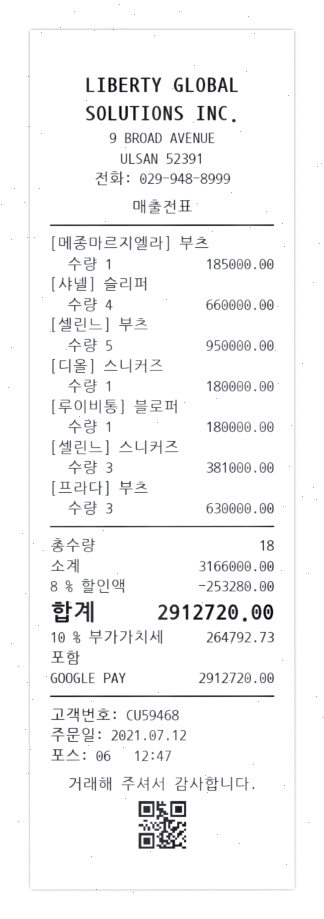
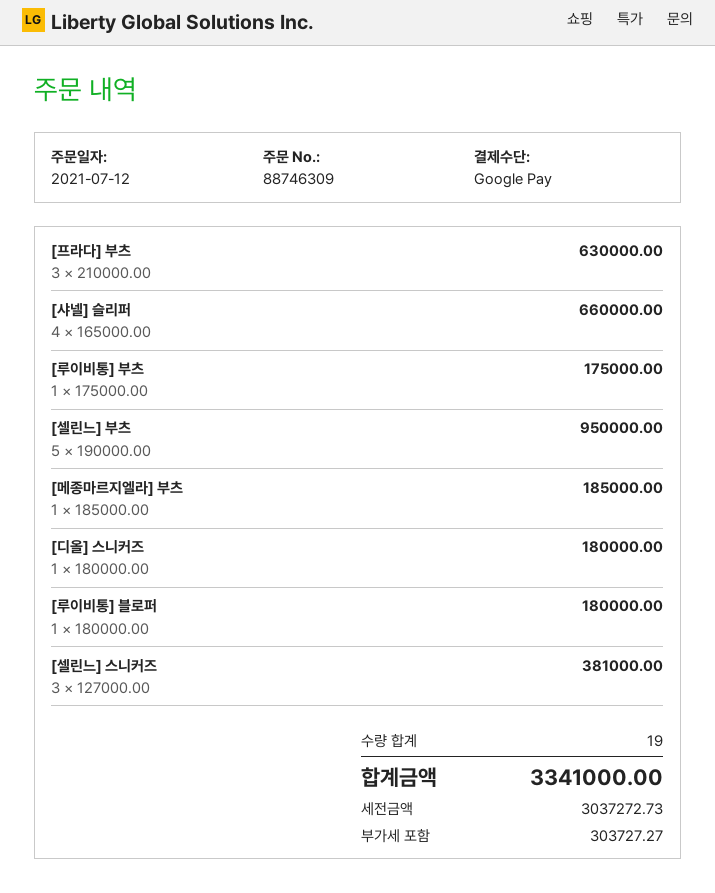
[루이비통] 부츠: none -> 1 for 175000.00
total quantity: 18 -> 19
discount: 8% = 253280.00 -> none
tax: 264792.73 -> 303727.27
total: 2912720.00 -> 3341000.00

